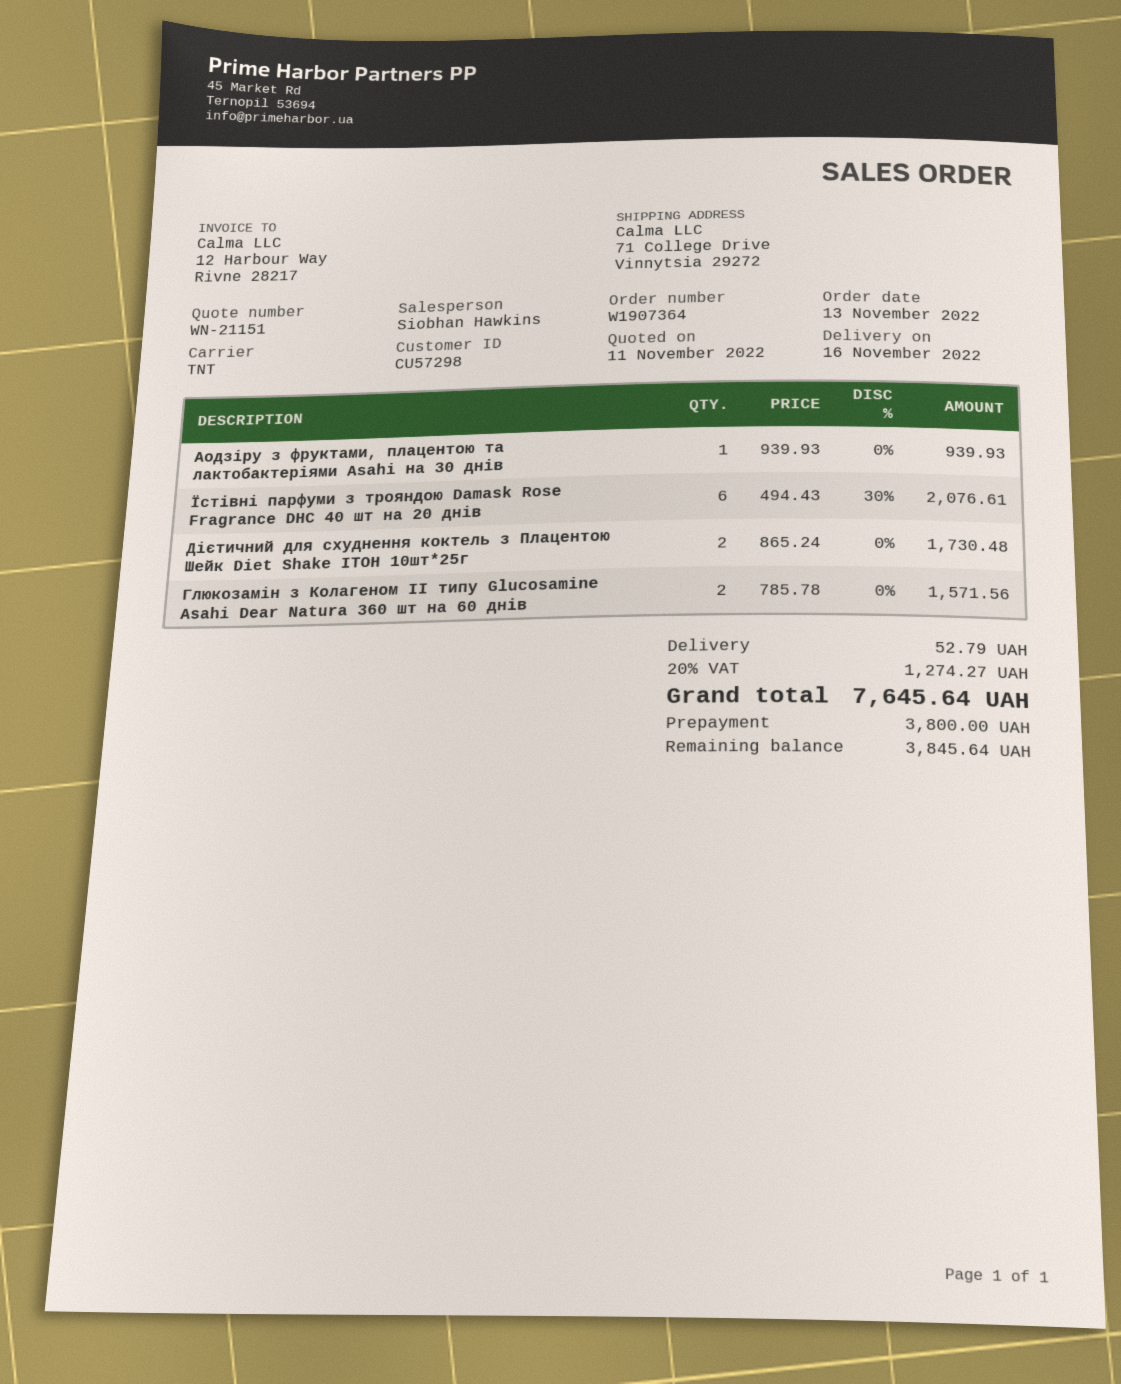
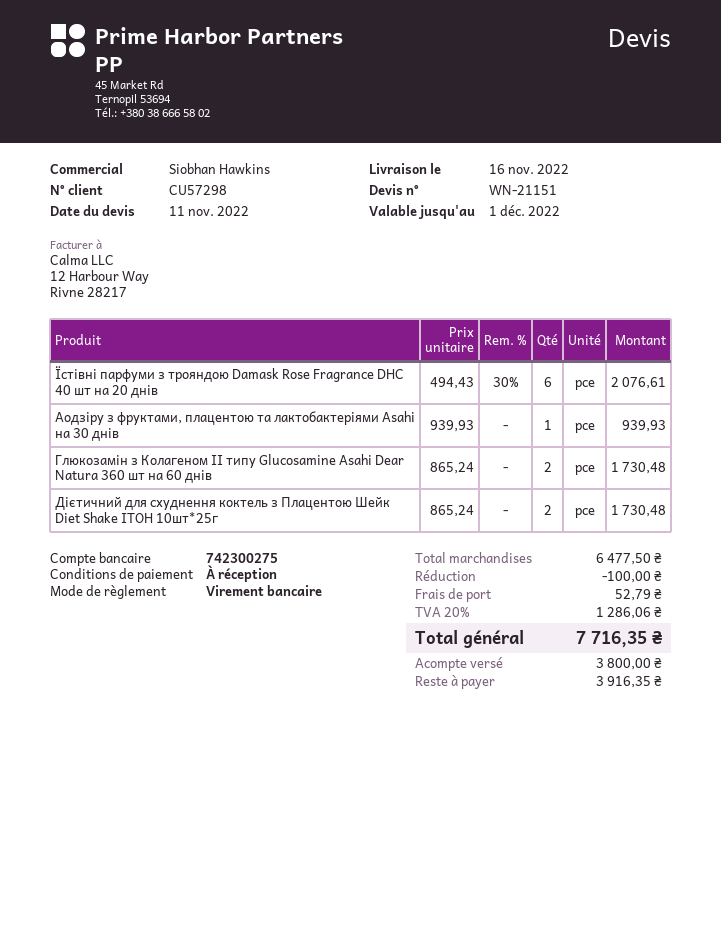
Глюкозамін з Колагеном ІІ типу Glucosamine Asahi Dear Natura 360 шт на 60 днів: 2 x 785.78 = 1571.56 -> 2 x 865.24 = 1730.48
discount: none -> 100.00
tax: 20% = 1274.27 -> 20% = 1286.06
total: 7645.64 -> 7716.35
balance: 3845.64 -> 3916.35

